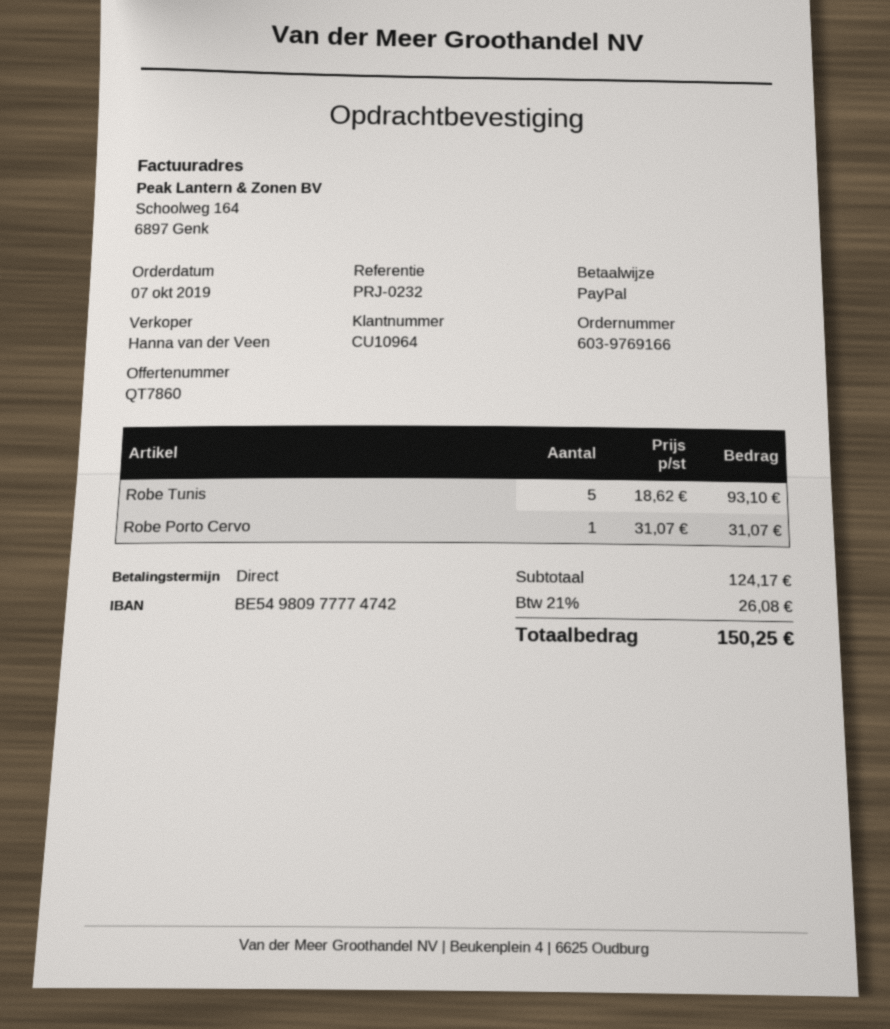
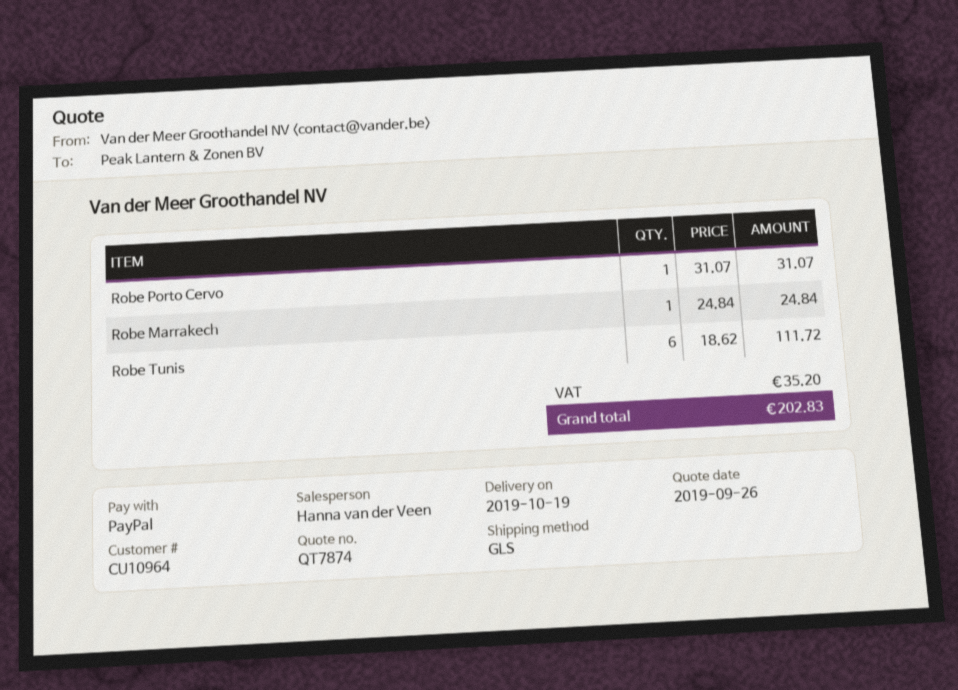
quote number: QT7860 -> QT7874
Robe Tunis: 5 x 18.62 = 93.10 -> 6 x 18.62 = 111.72
Robe Marrakech: none -> 1 x 24.84 = 24.84
tax: 26.08 -> 35.20
total: 150.25 -> 202.83

